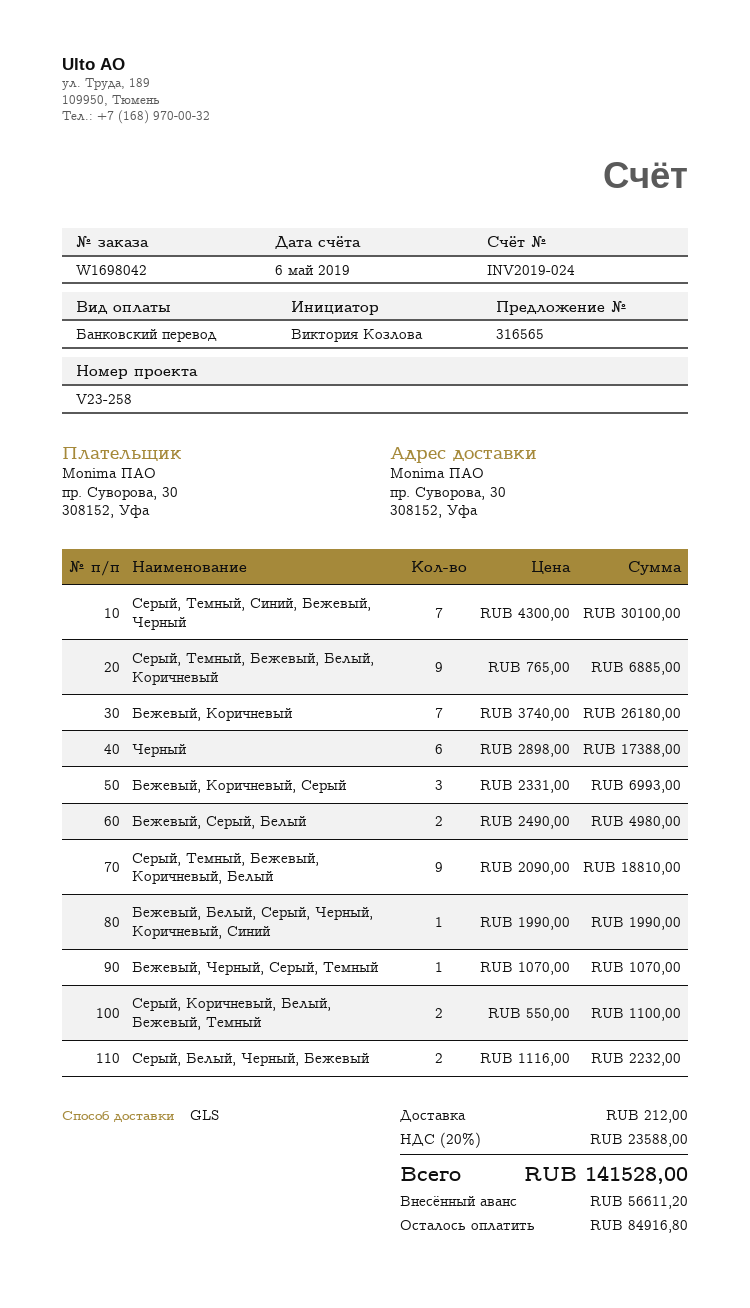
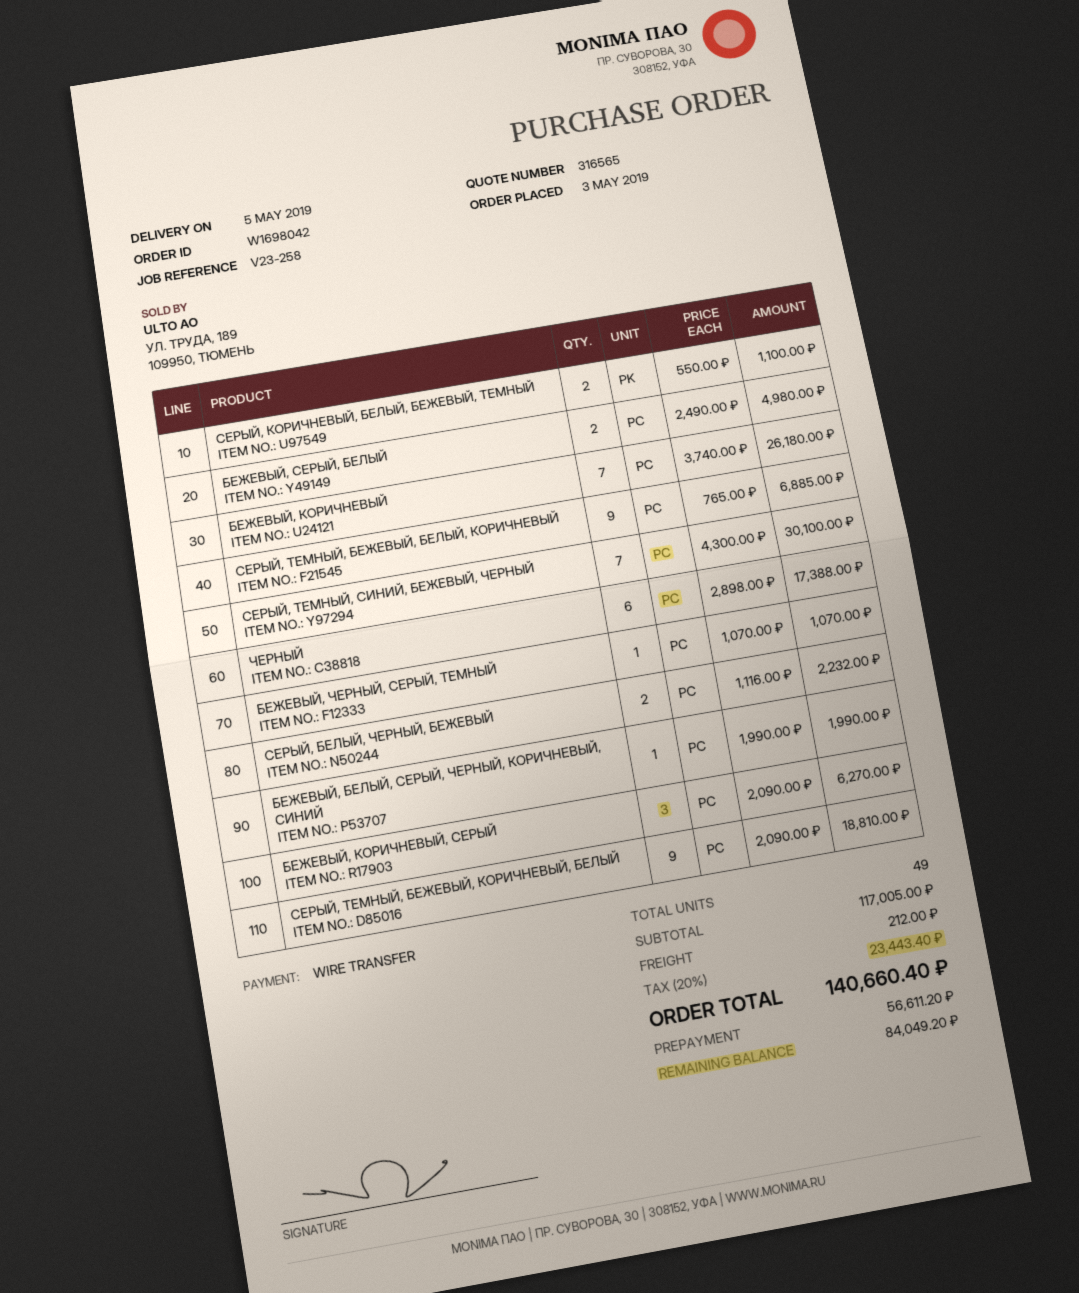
Бежевый, Коричневый, Серый: 3 x 2331.00 = 6993.00 -> 3 x 2090.00 = 6270.00
tax: 20% = 23588.00 -> 20% = 23443.40
total: 141528.00 -> 140660.40
balance: 84916.80 -> 84049.20

